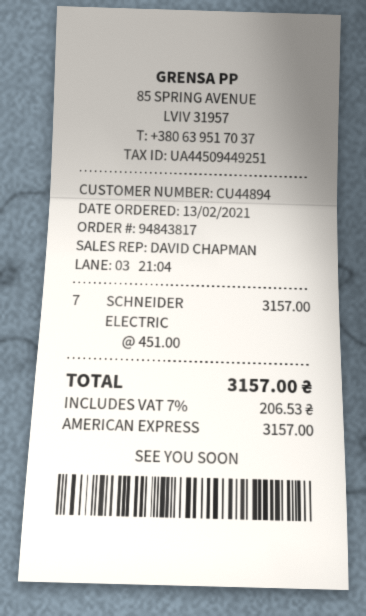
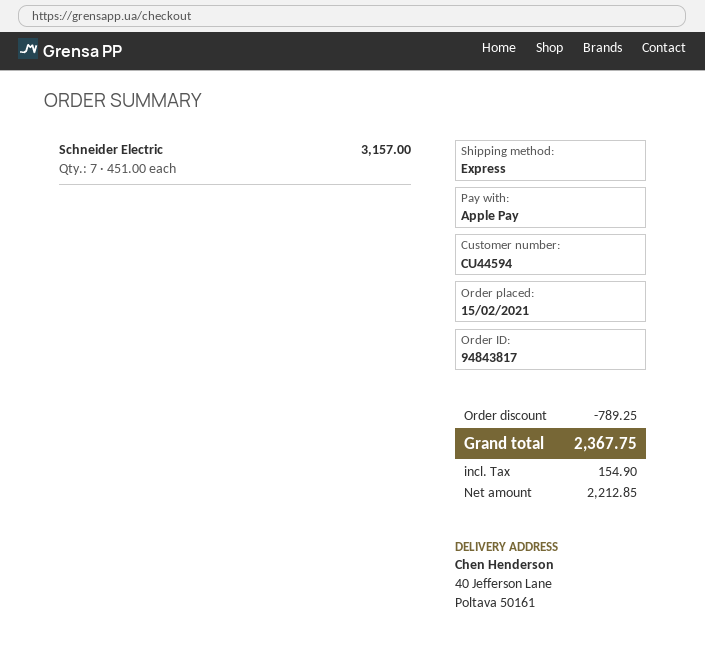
order date: 2021-02-13 -> 2021-02-15
customer number: CU44894 -> CU44594
payment method: American Express -> Apple Pay
discount: none -> 789.25
tax: 206.53 -> 154.90
total: 3157.00 -> 2367.75

